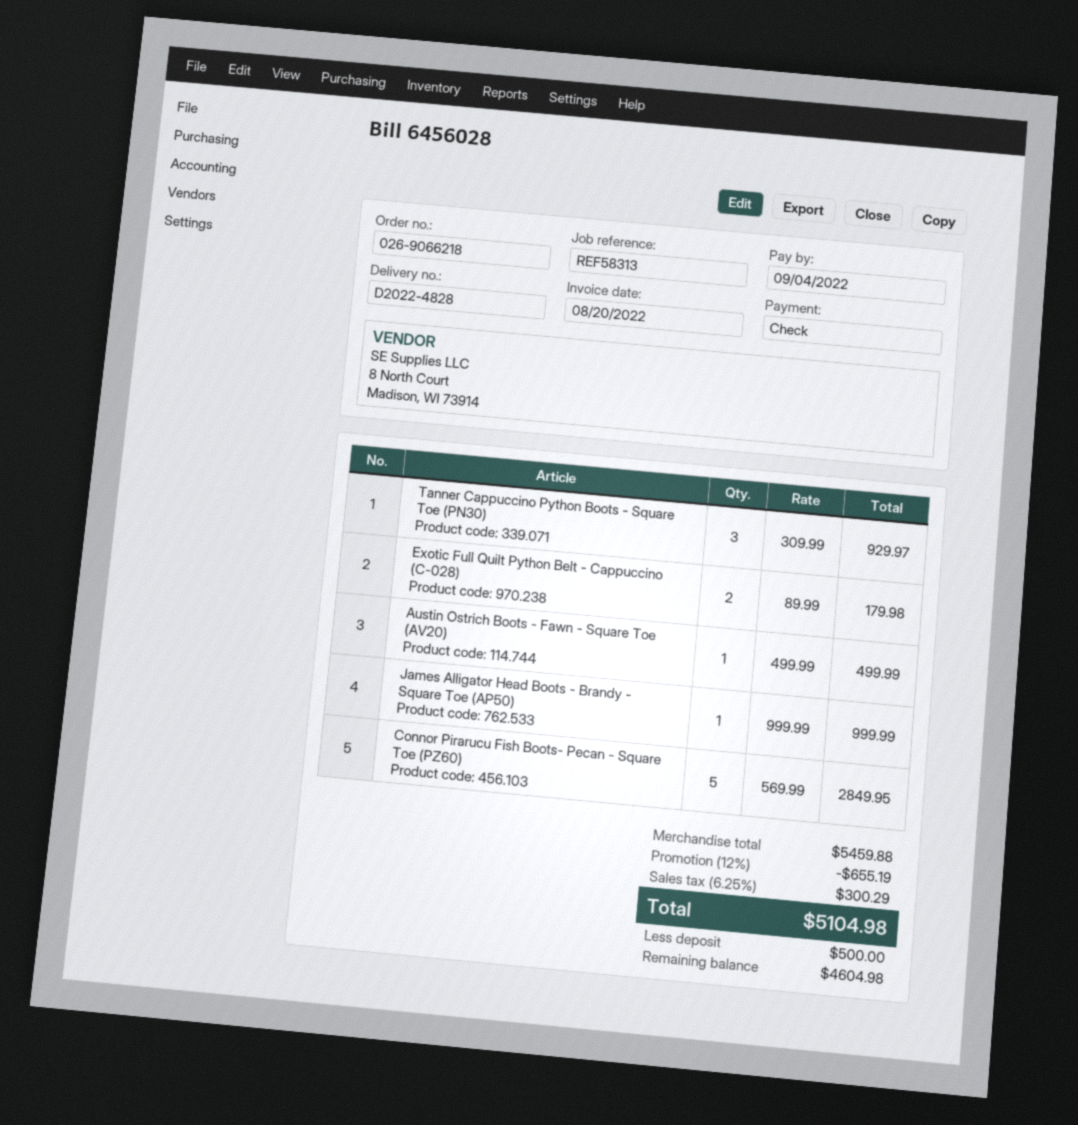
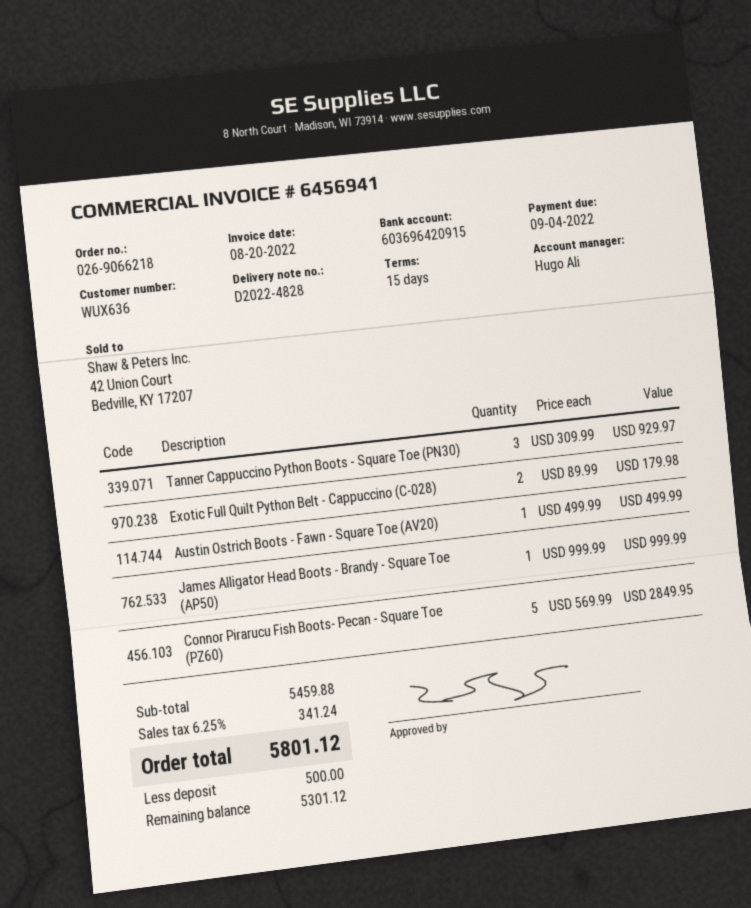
invoice number: 6456028 -> 6456941
discount: 12% = 655.19 -> none
tax: 6.25% = 300.29 -> 6.25% = 341.24
total: 5104.98 -> 5801.12
balance: 4604.98 -> 5301.12

